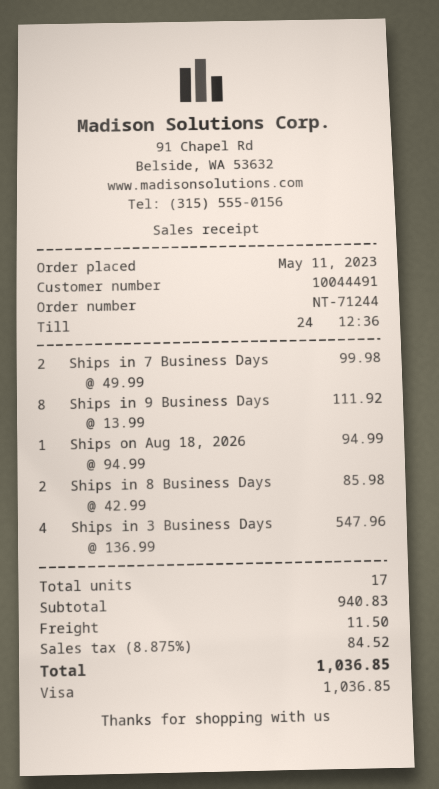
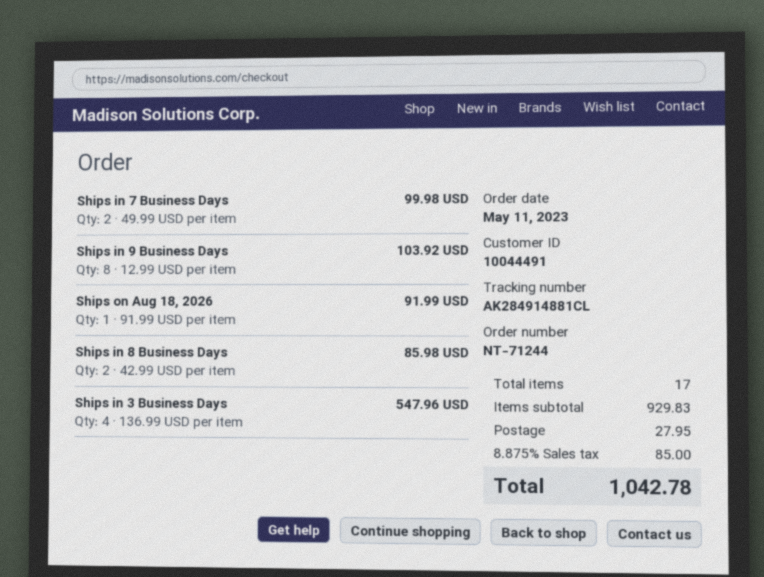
Ships in 9 Business Days: 8 x 13.99 = 111.92 -> 8 x 12.99 = 103.92
Ships on Aug 18, 2026: 1 x 94.99 = 94.99 -> 1 x 91.99 = 91.99
subtotal: 940.83 -> 929.83
shipping: 11.50 -> 27.95
tax: 8.875% = 84.52 -> 8.875% = 85.00
total: 1036.85 -> 1042.78

